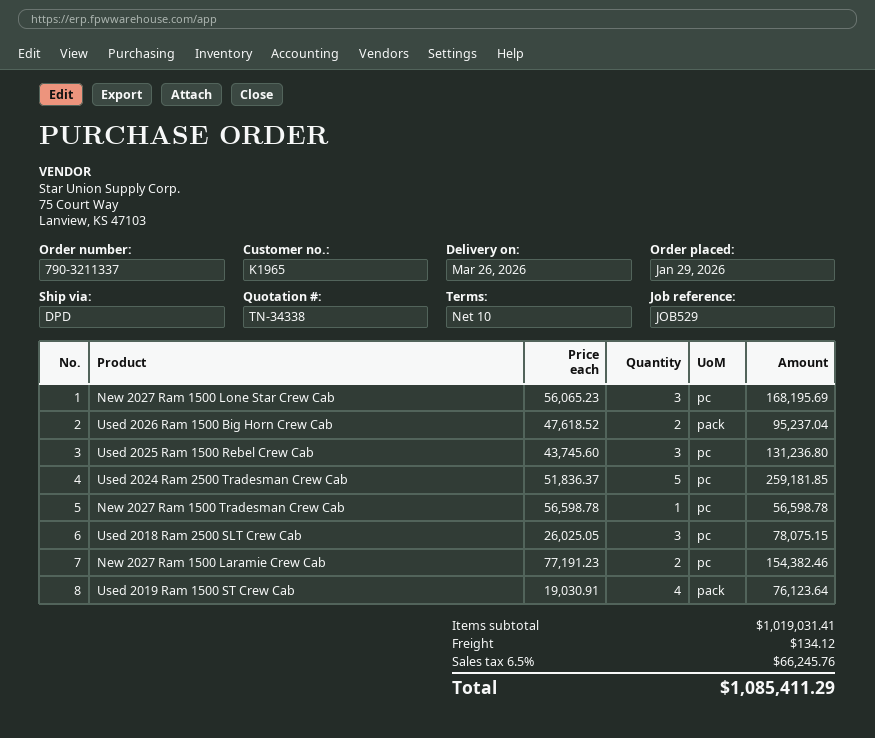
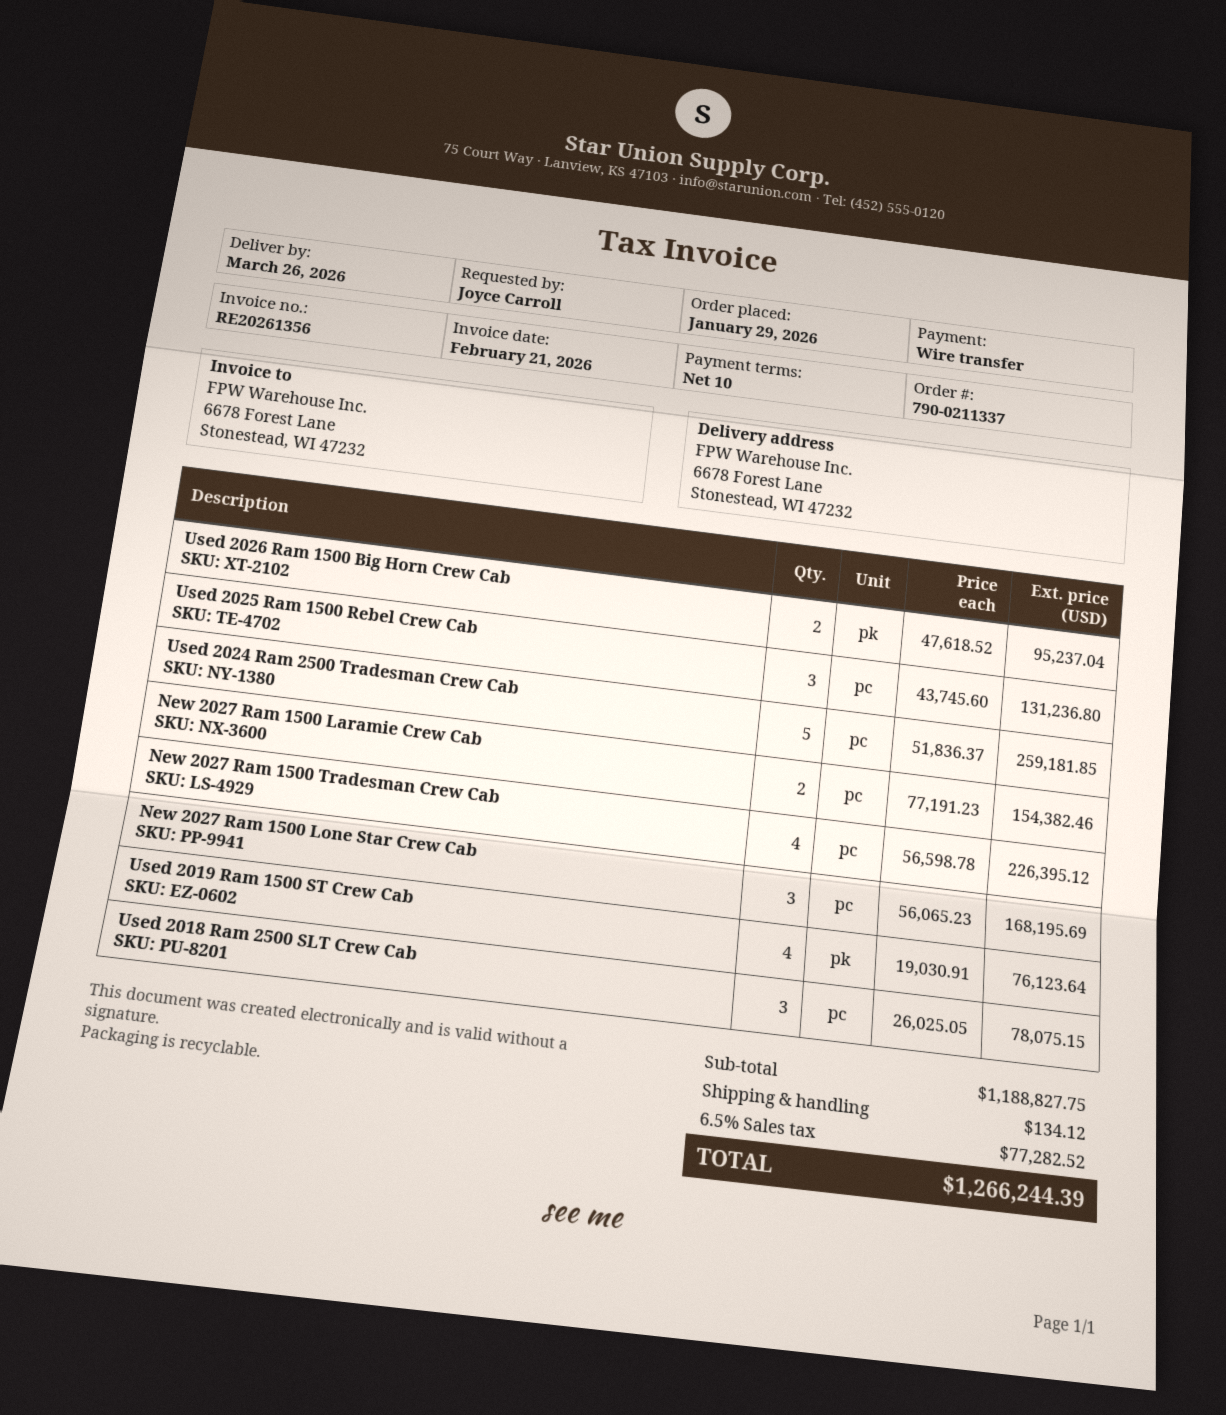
order number: 790-3211337 -> 790-0211337
New 2027 Ram 1500 Tradesman Crew Cab: 1 x 56598.78 = 56598.78 -> 4 x 56598.78 = 226395.12
subtotal: 1019031.41 -> 1188827.75
tax: 6.5% = 66245.76 -> 6.5% = 77282.52
total: 1085411.29 -> 1266244.39

